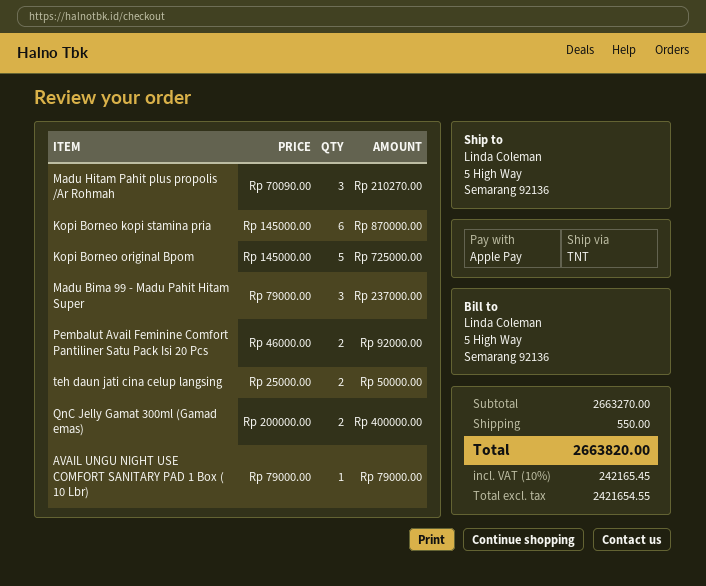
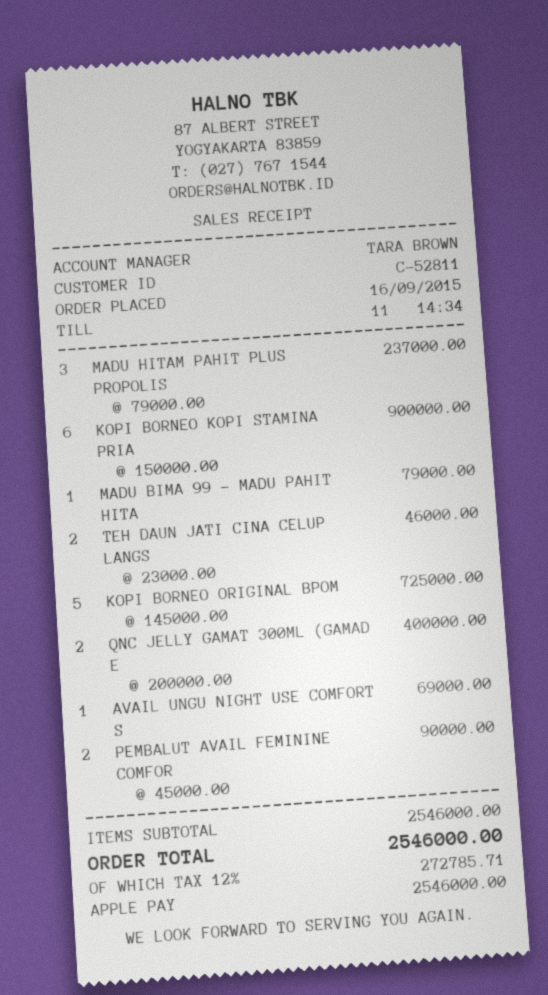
Madu Hitam Pahit plus propolis /Ar Rohmah: 3 x 70090.00 = 210270.00 -> 3 x 79000.00 = 237000.00
Kopi Borneo kopi stamina pria: 6 x 145000.00 = 870000.00 -> 6 x 150000.00 = 900000.00
Madu Bima 99 - Madu Pahit Hitam Super: 3 x 79000.00 = 237000.00 -> 1 x 79000.00 = 79000.00
Pembalut Avail Feminine Comfort Pantiliner Satu Pack Isi 20 Pcs: 2 x 46000.00 = 92000.00 -> 2 x 45000.00 = 90000.00
teh daun jati cina celup langsing: 2 x 25000.00 = 50000.00 -> 2 x 23000.00 = 46000.00
AVAIL UNGU NIGHT USE COMFORT SANITARY PAD 1 Box ( 10 Lbr): 1 x 79000.00 = 79000.00 -> 1 x 69000.00 = 69000.00
subtotal: 2663270.00 -> 2546000.00
shipping: 550.00 -> none
tax: 10% = 242165.45 -> 12% = 272785.71
total: 2663820.00 -> 2546000.00

